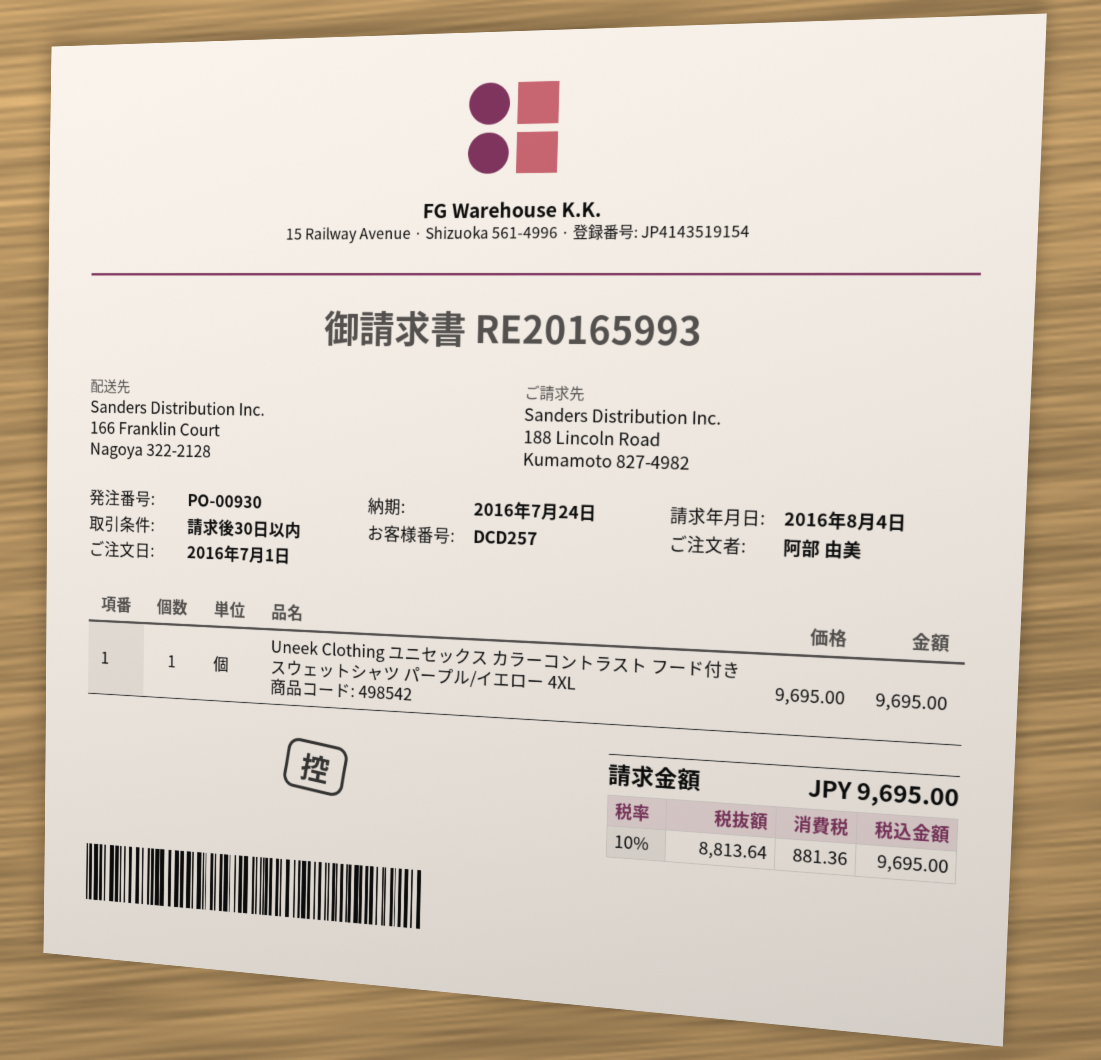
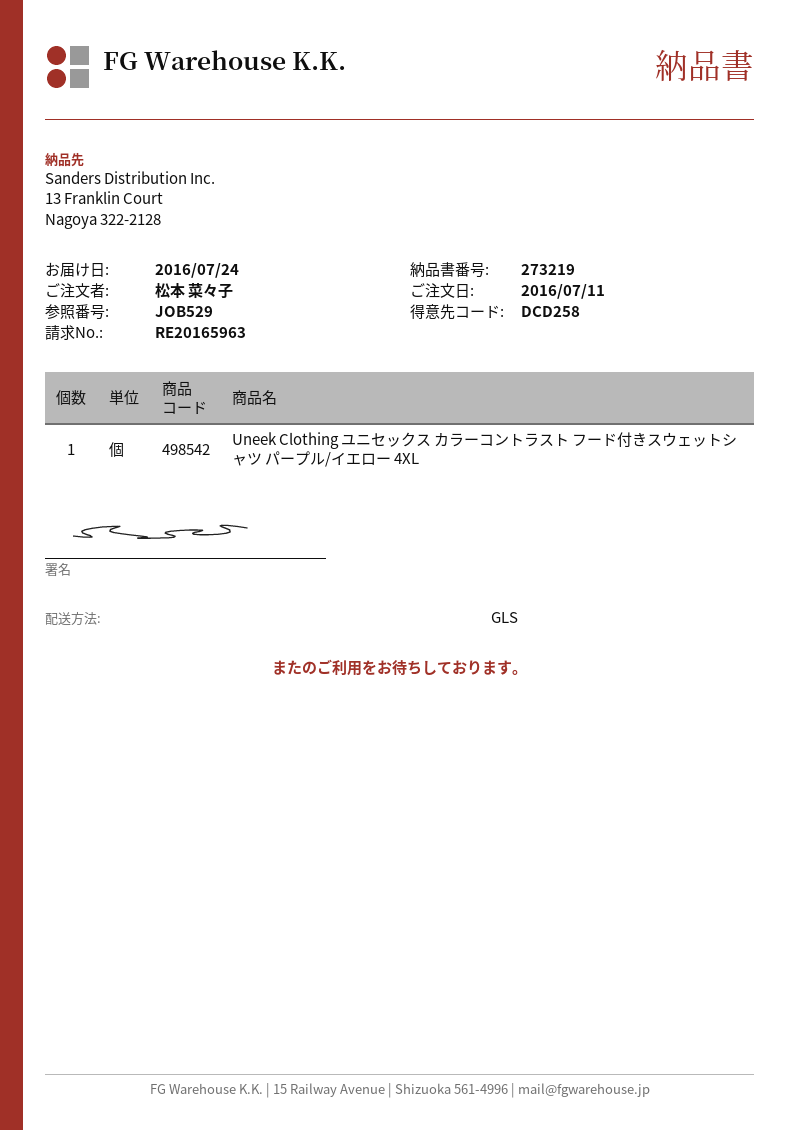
order date: 2016-07-01 -> 2016-07-11
invoice number: RE20165993 -> RE20165963
customer number: DCD257 -> DCD258
ordered by: 阿部 由美 -> 松本 菜々子
ship to: 166 Franklin Court, Nagoya 322-2128 -> 13 Franklin Court, Nagoya 322-2128

